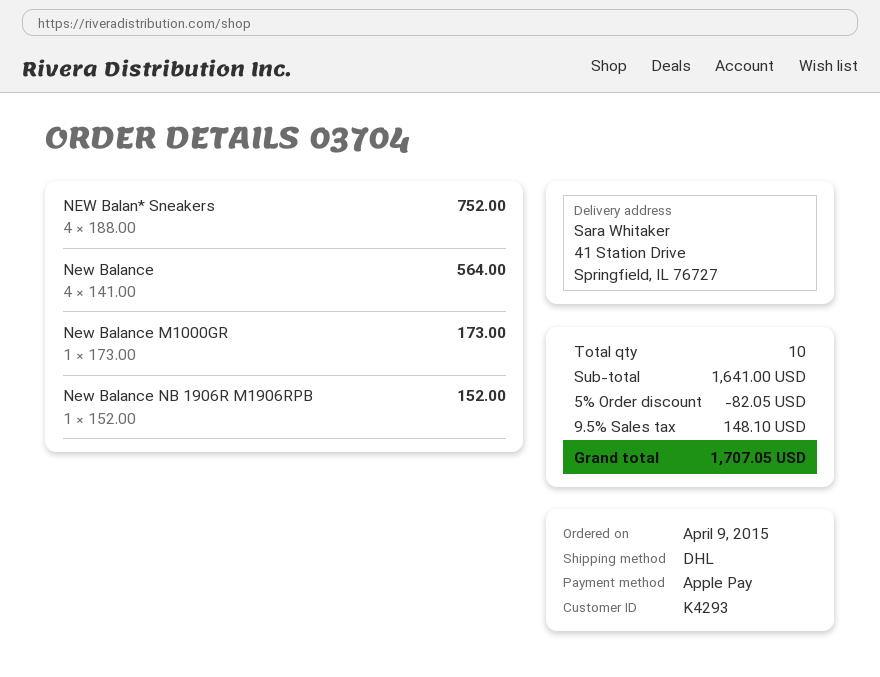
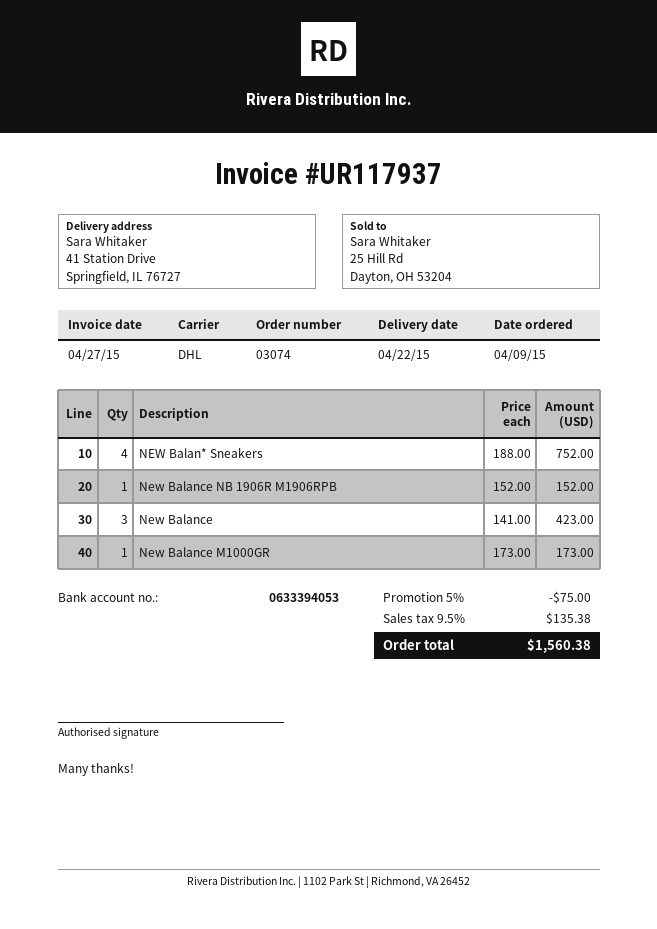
order number: 03704 -> 03074
New Balance: 4 x 141.00 = 564.00 -> 3 x 141.00 = 423.00
discount: 5% = 82.05 -> 5% = 75.00
tax: 9.5% = 148.10 -> 9.5% = 135.38
total: 1707.05 -> 1560.38

